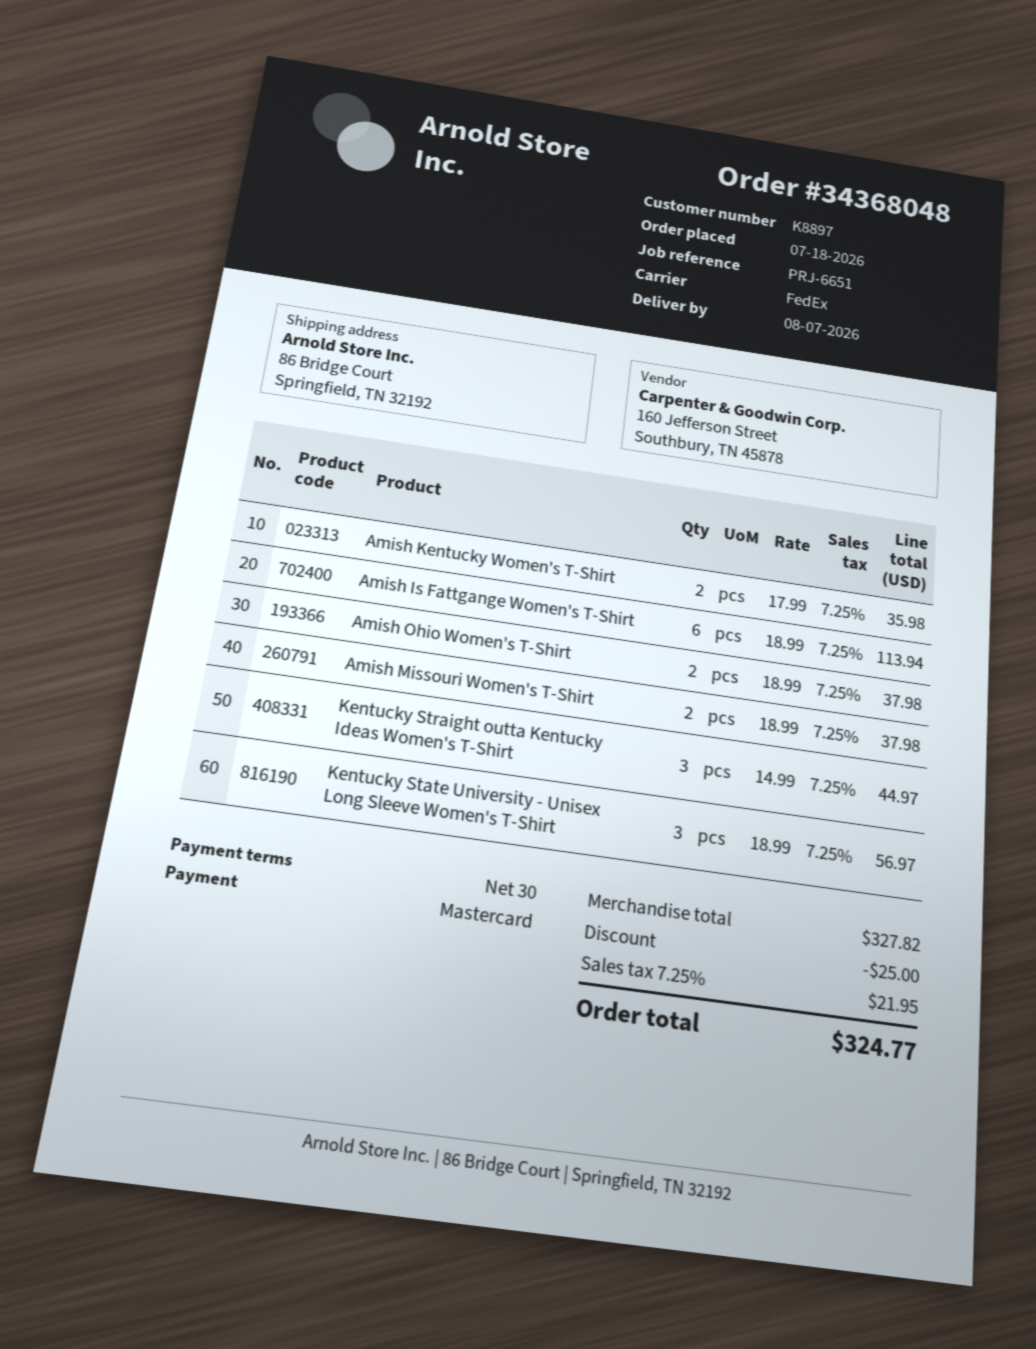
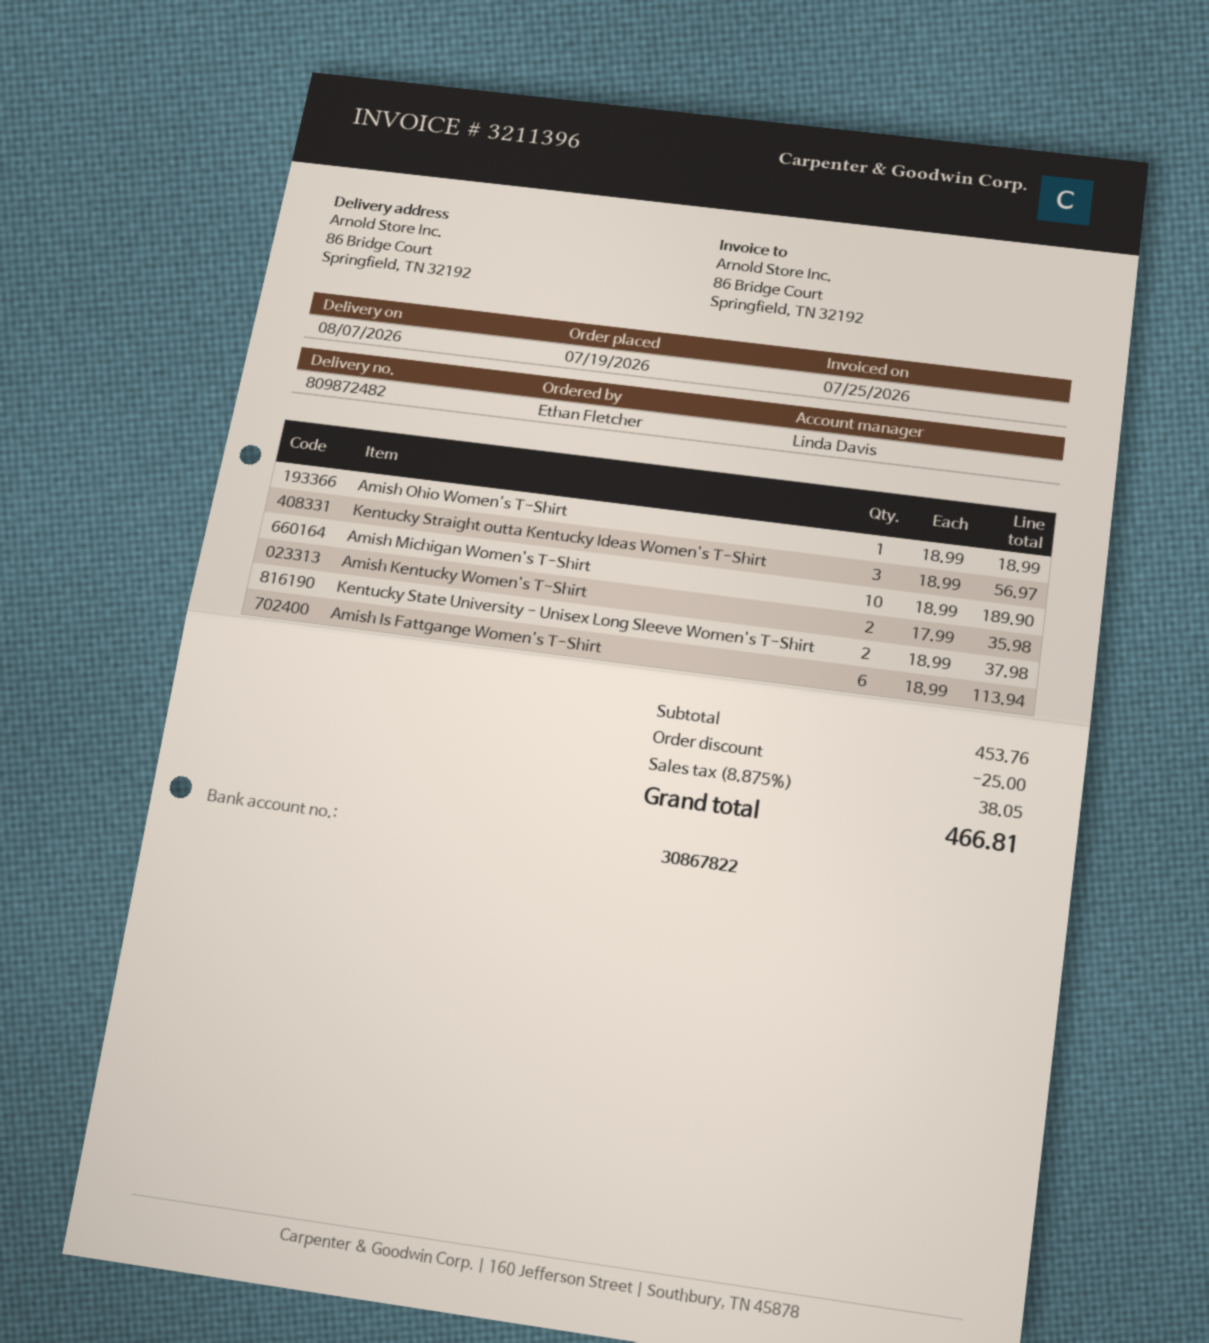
order date: 2026-07-18 -> 2026-07-19
Amish Ohio Women's T-Shirt: 2 x 18.99 = 37.98 -> 1 x 18.99 = 18.99
Amish Missouri Women's T-Shirt: 2 x 18.99 = 37.98 -> none
Kentucky Straight outta Kentucky Ideas Women's T-Shirt: 3 x 14.99 = 44.97 -> 3 x 18.99 = 56.97
Kentucky State University - Unisex Long Sleeve Women's T-Shirt: 3 x 18.99 = 56.97 -> 2 x 18.99 = 37.98
Amish Michigan Women's T-Shirt: none -> 10 x 18.99 = 189.90
subtotal: 327.82 -> 453.76
tax: 7.25% = 21.95 -> 8.875% = 38.05
total: 324.77 -> 466.81

